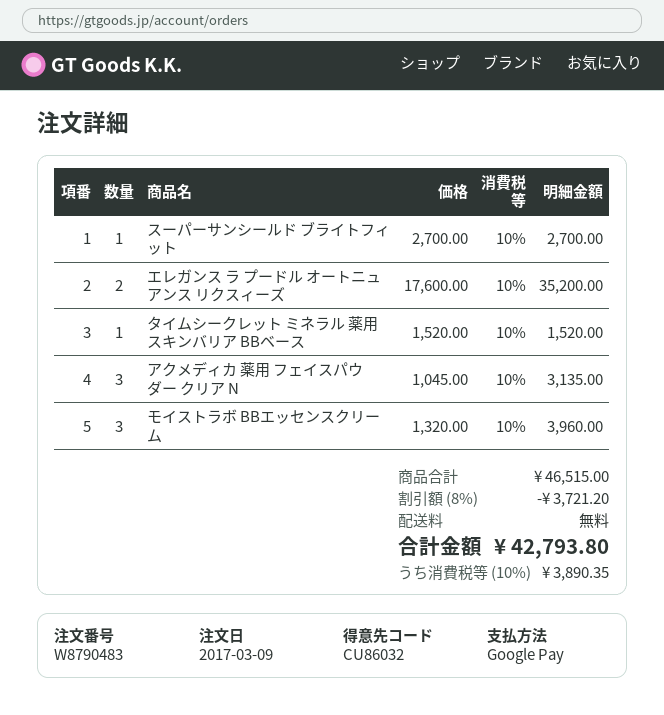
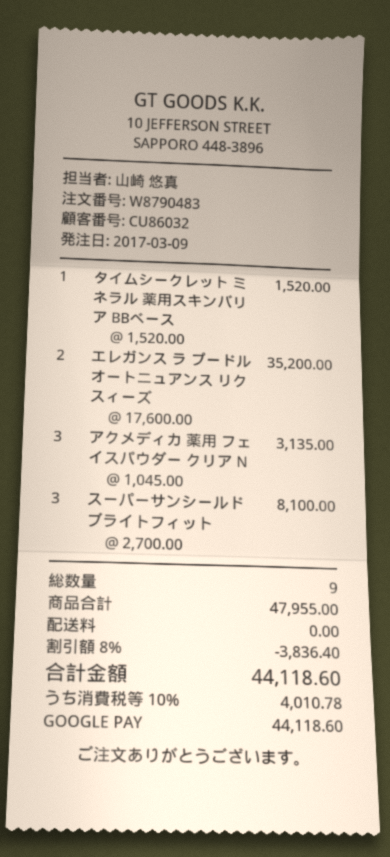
スーパーサンシールド ブライトフィット: 1 x 2700.00 = 2700.00 -> 3 x 2700.00 = 8100.00
モイストラボ BBエッセンスクリーム: 3 x 1320.00 = 3960.00 -> none
subtotal: 46515.00 -> 47955.00
discount: 8% = 3721.20 -> 8% = 3836.40
tax: 10% = 3890.35 -> 10% = 4010.78
total: 42793.80 -> 44118.60

